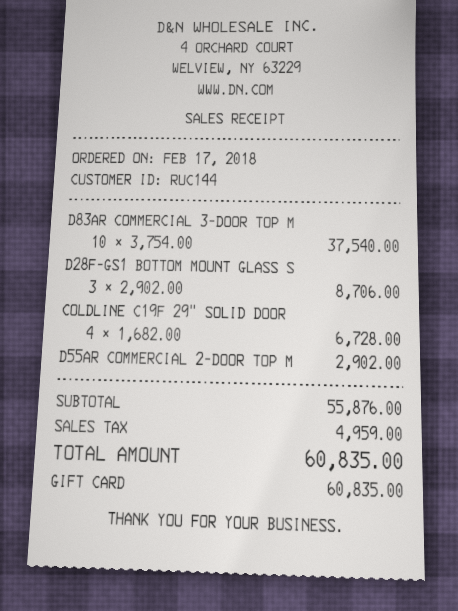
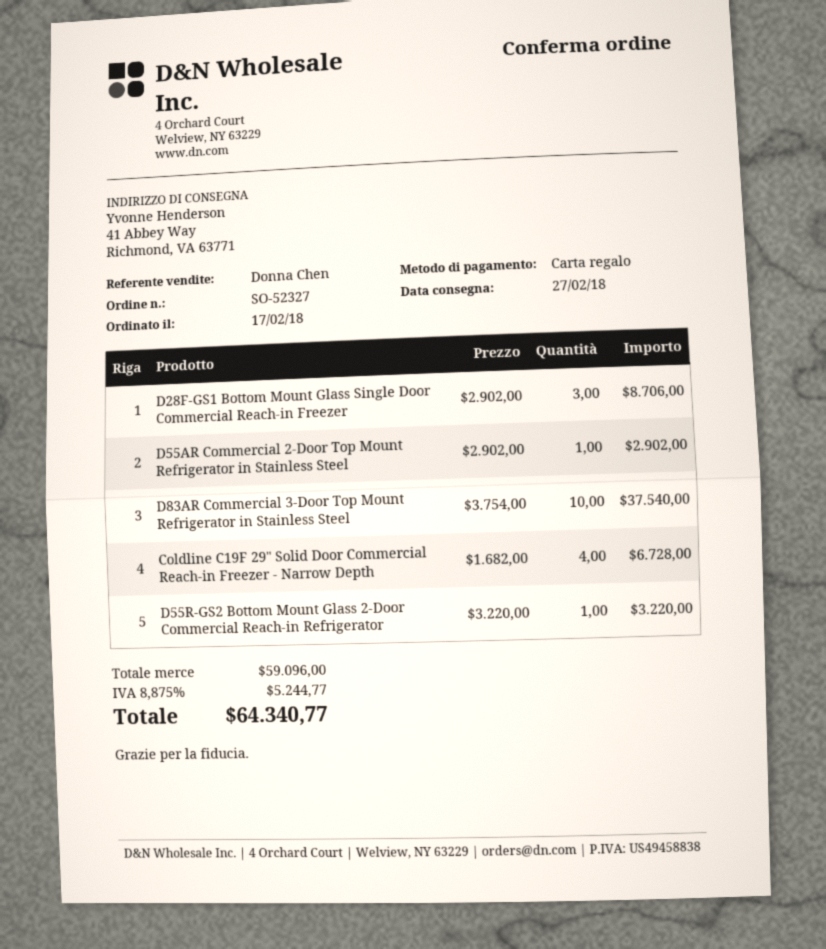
D55R-GS2 Bottom Mount Glass 2-Door Commercial Reach-in Refrigerator: none -> 1 x 3220.00 = 3220.00
subtotal: 55876.00 -> 59096.00
tax: 4959.00 -> 5244.77
total: 60835.00 -> 64340.77

